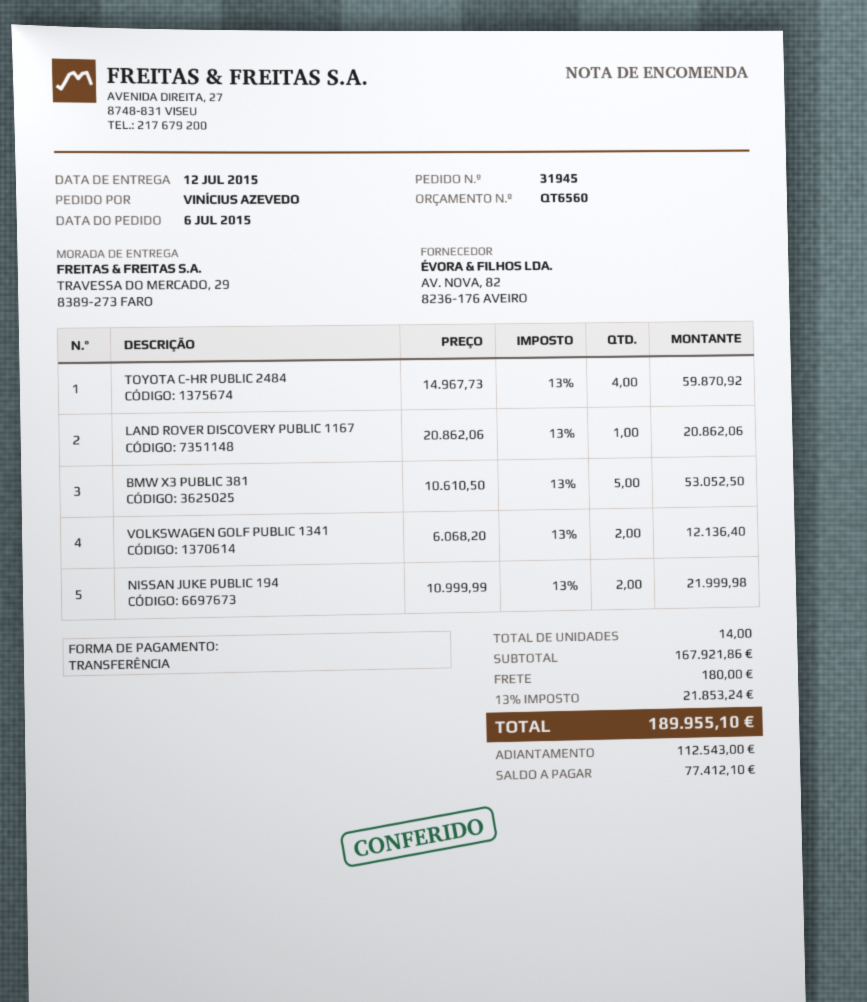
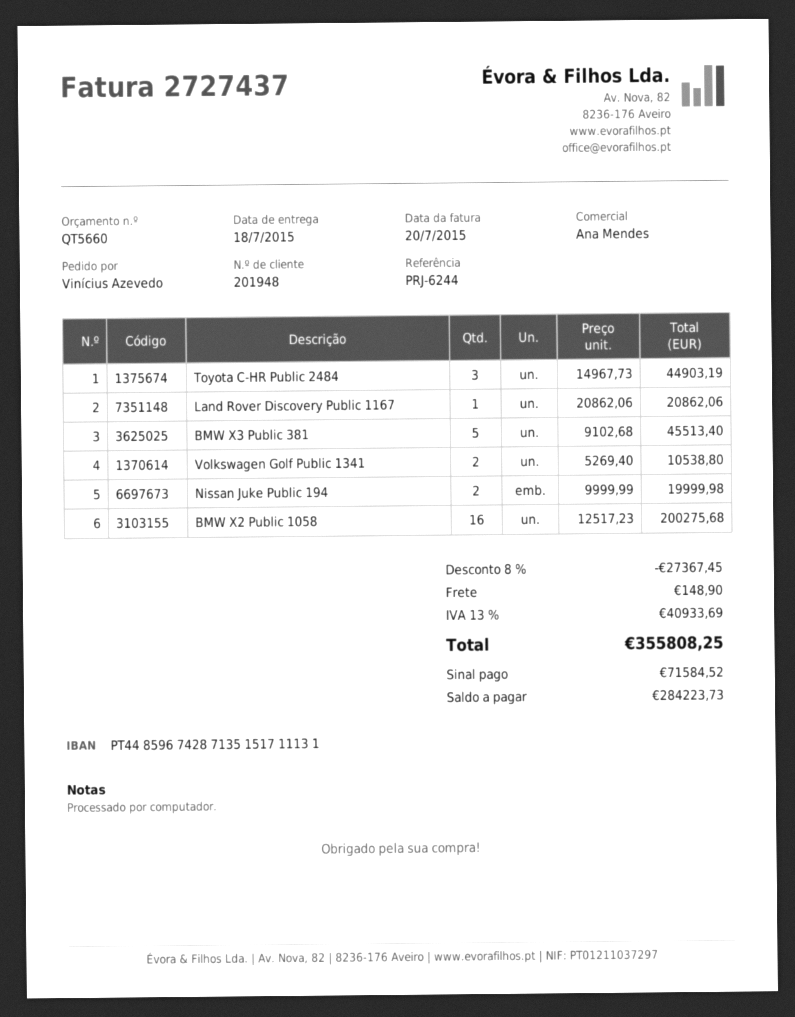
quote number: QT6560 -> QT5660
delivery date: 2015-07-12 -> 2015-07-18
TOYOTA C-HR PUBLIC 2484: 4 x 14967.73 = 59870.92 -> 3 x 14967.73 = 44903.19
BMW X3 PUBLIC 381: 5 x 10610.50 = 53052.50 -> 5 x 9102.68 = 45513.40
VOLKSWAGEN GOLF PUBLIC 1341: 2 x 6068.20 = 12136.40 -> 2 x 5269.40 = 10538.80
NISSAN JUKE PUBLIC 194: 2 x 10999.99 = 21999.98 -> 2 x 9999.99 = 19999.98
BMW X2 Public 1058: none -> 16 x 12517.23 = 200275.68
discount: none -> 8% = 27367.45
shipping: 180.00 -> 148.90
tax: 13% = 21853.24 -> 13% = 40933.69
total: 189955.10 -> 355808.25
deposit: 112543.00 -> 71584.52
balance: 77412.10 -> 284223.73

